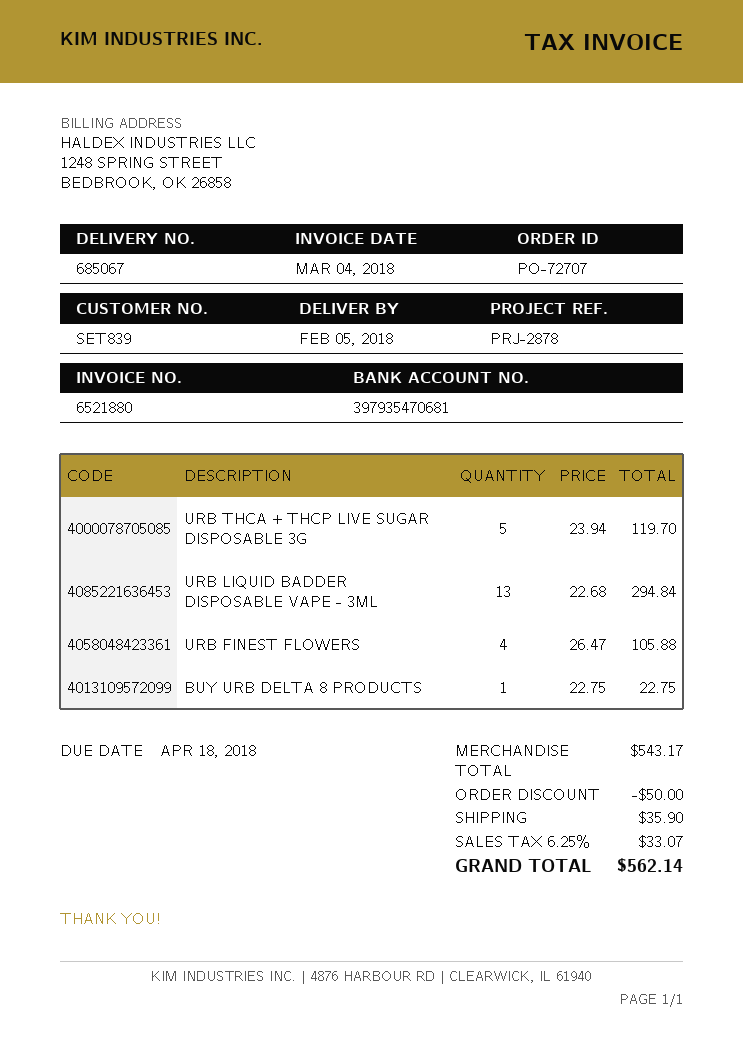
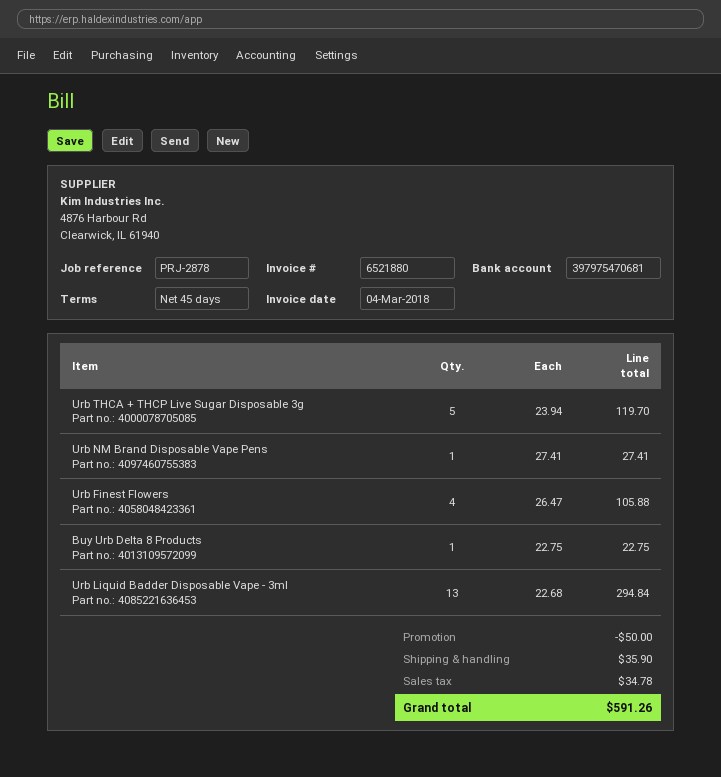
bank account: 397935470681 -> 397975470681
Urb NM Brand Disposable Vape Pens: none -> 1 x 27.41 = 27.41
tax: 33.07 -> 34.78
total: 562.14 -> 591.26

